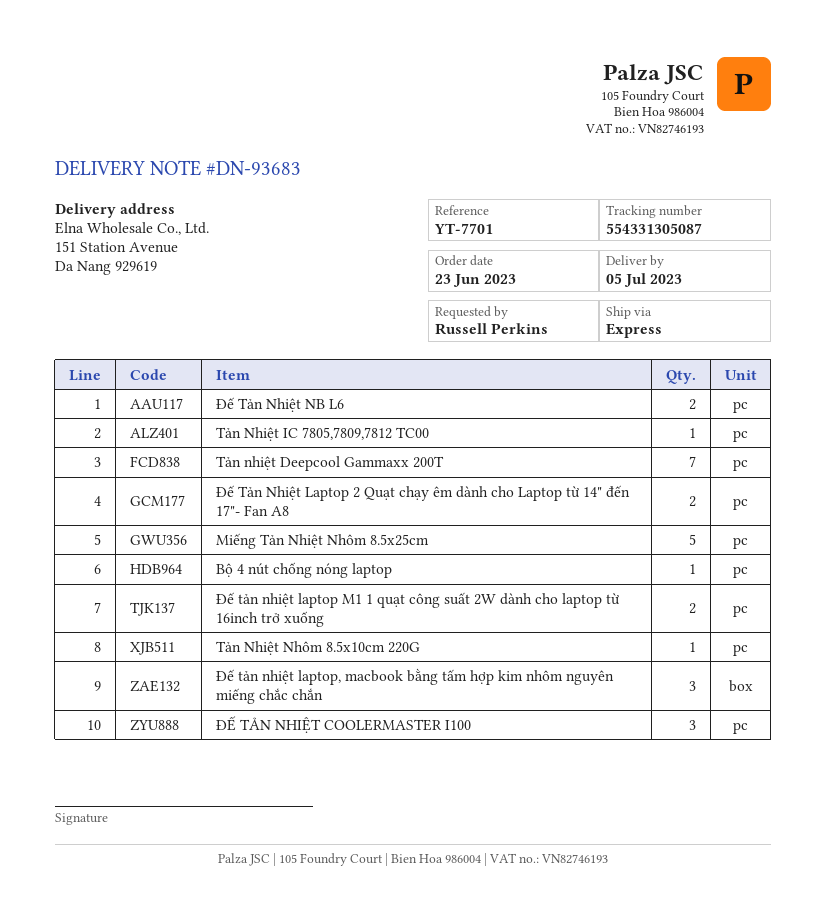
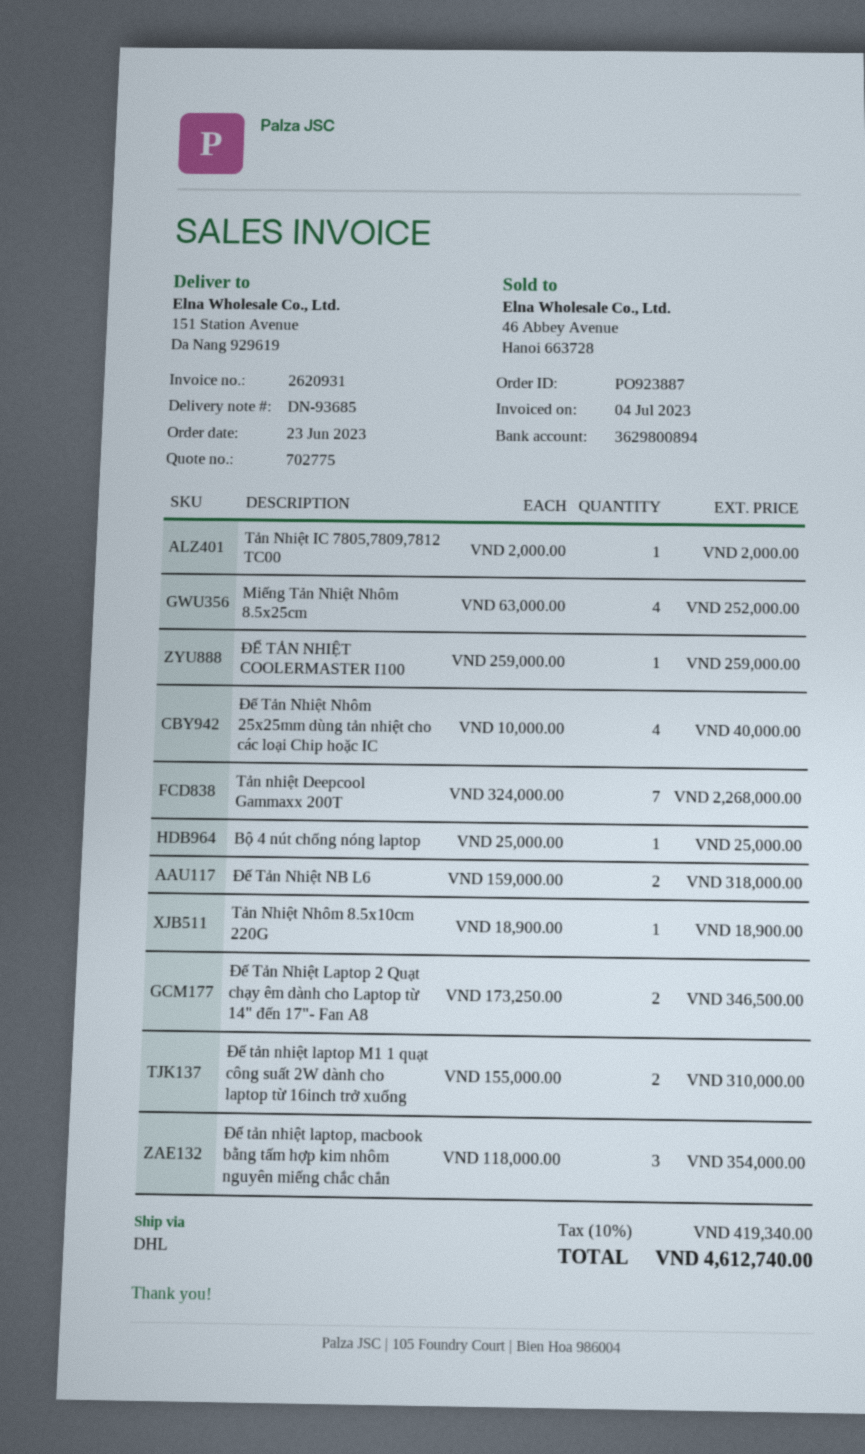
delivery note number: DN-93683 -> DN-93685
shipping method: express -> DHL
Miếng Tản Nhiệt Nhôm 8.5x25cm: 5 -> 4
ĐẾ TẢN NHIỆT COOLERMASTER I100: 3 -> 1
Đế Tản Nhiệt Nhôm 25x25mm dùng tản nhiệt cho các loại Chip hoặc IC: none -> 4

